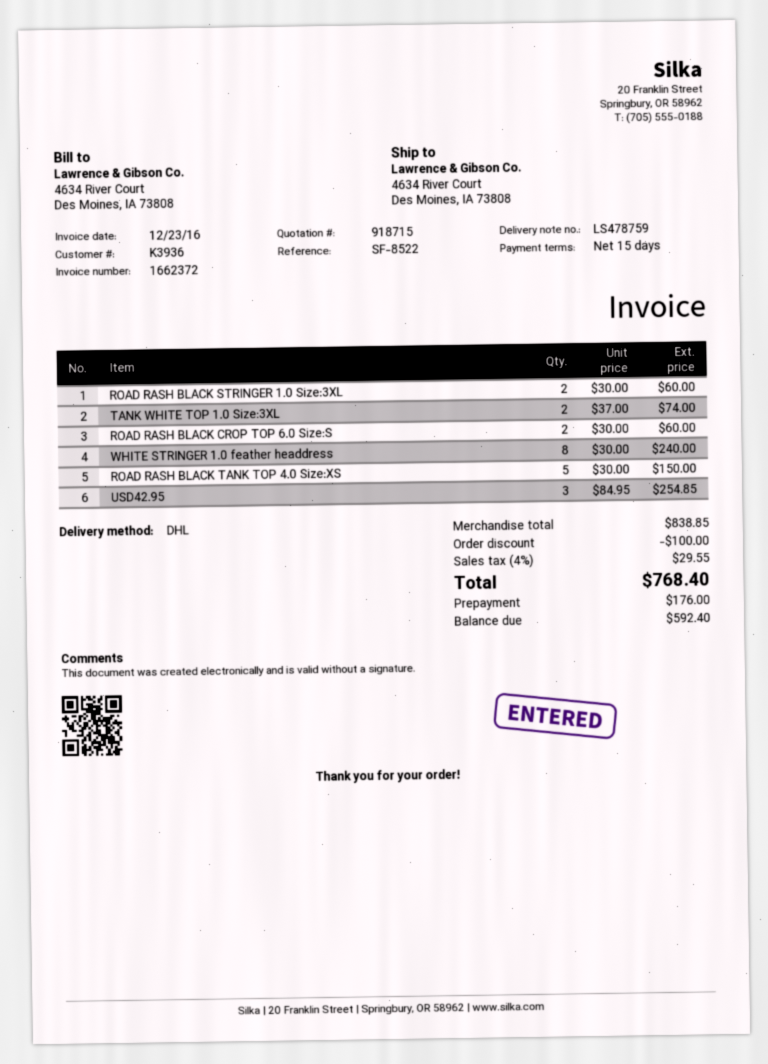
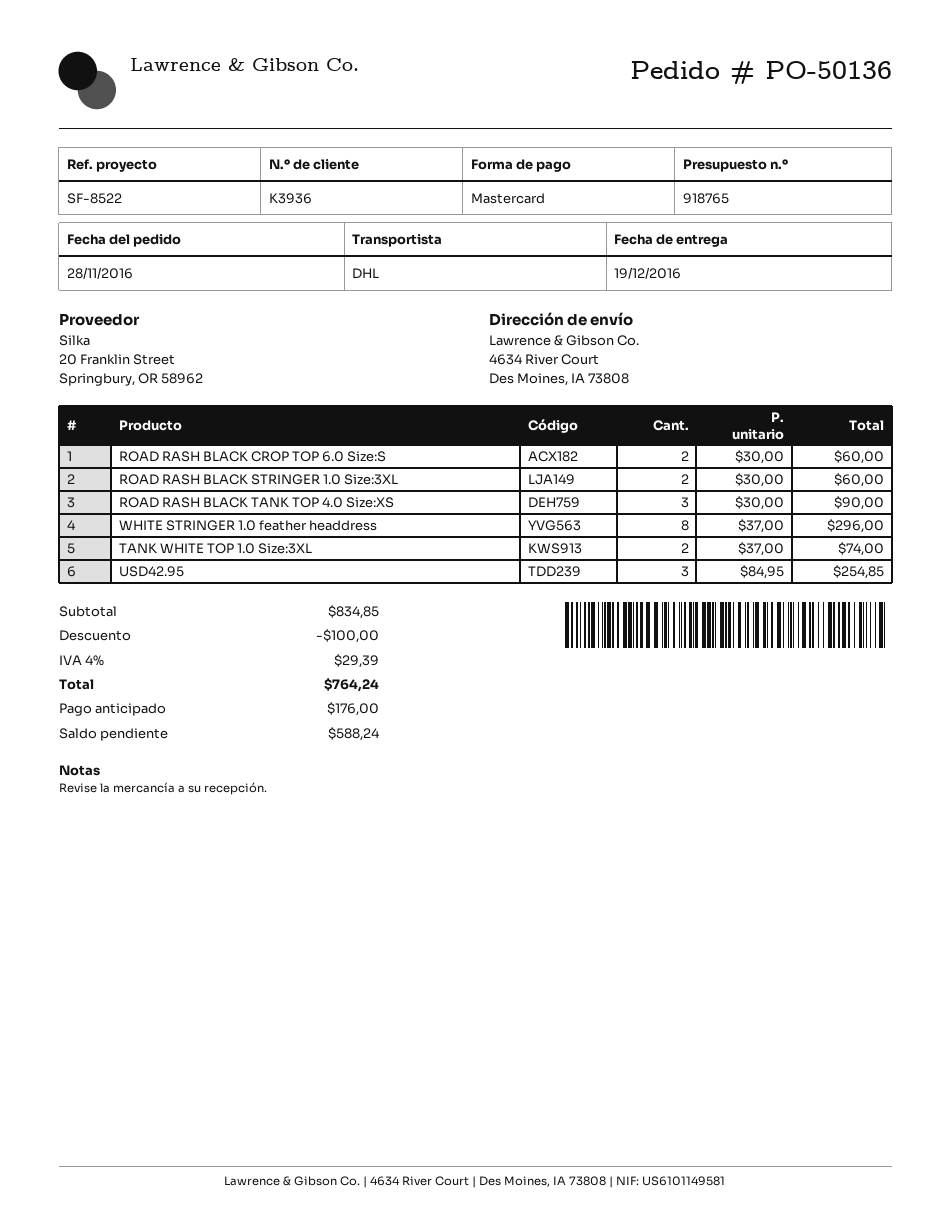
quote number: 918715 -> 918765
WHITE STRINGER 1.0 feather headdress: 8 x 30.00 = 240.00 -> 8 x 37.00 = 296.00
ROAD RASH BLACK TANK TOP 4.0 Size:XS: 5 x 30.00 = 150.00 -> 3 x 30.00 = 90.00
subtotal: 838.85 -> 834.85
tax: 4% = 29.55 -> 4% = 29.39
total: 768.40 -> 764.24
balance: 592.40 -> 588.24

